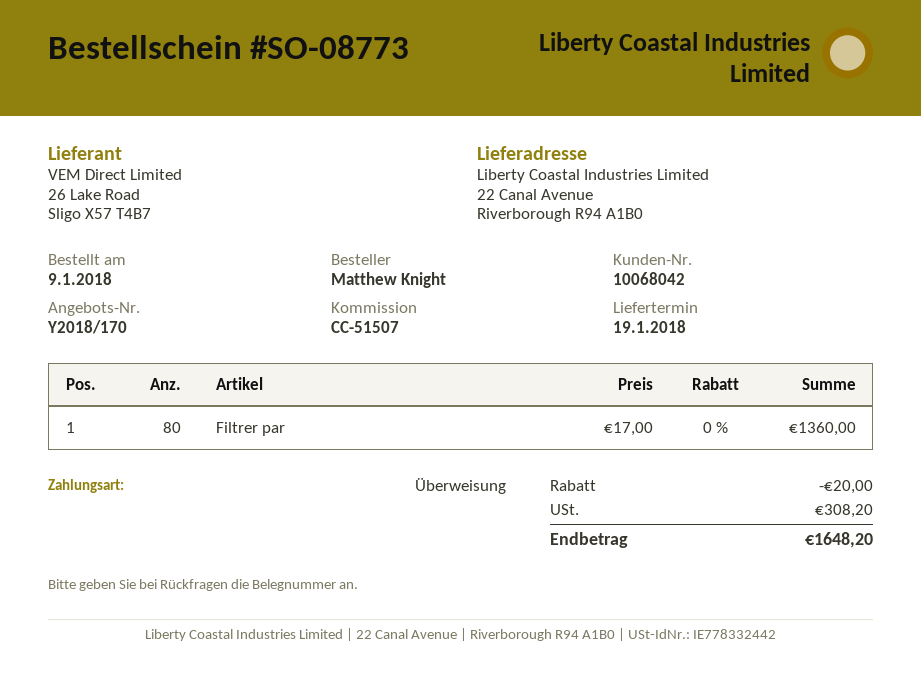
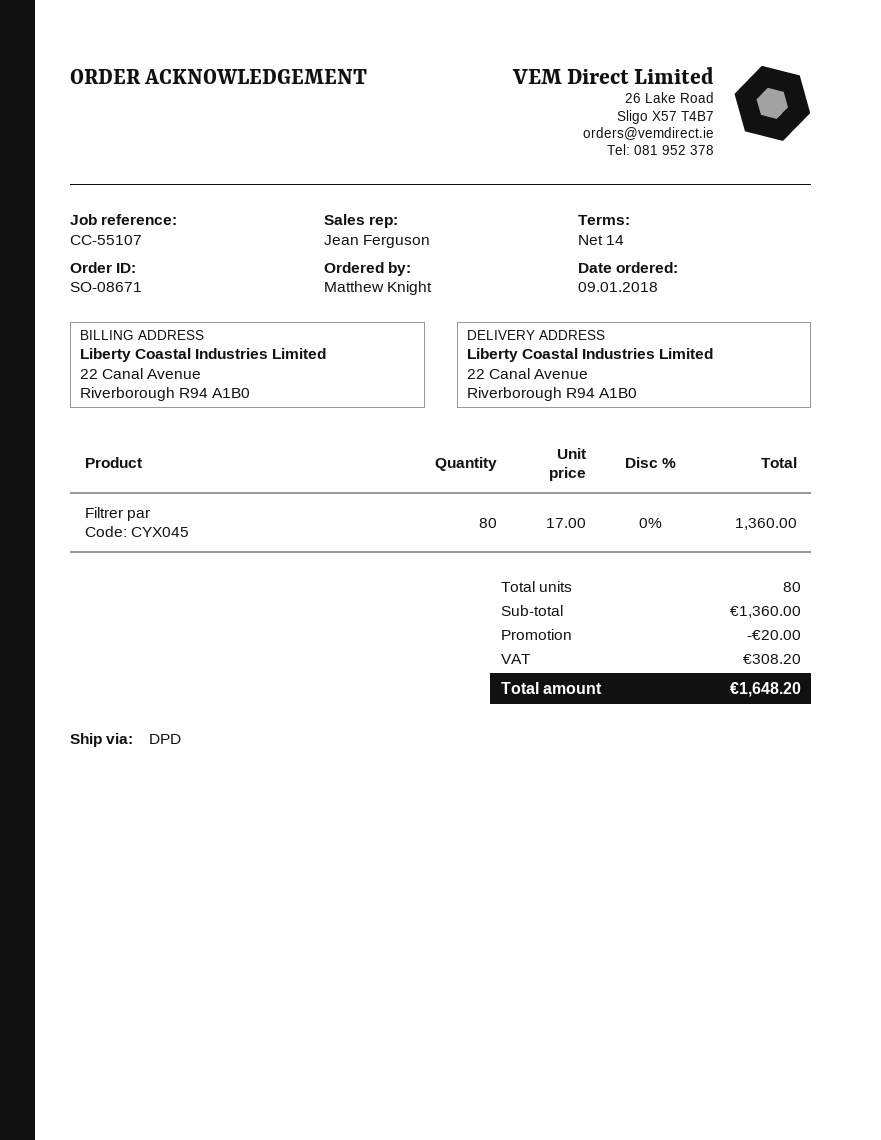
order number: SO-08773 -> SO-08671
reference: CC-51507 -> CC-55107

